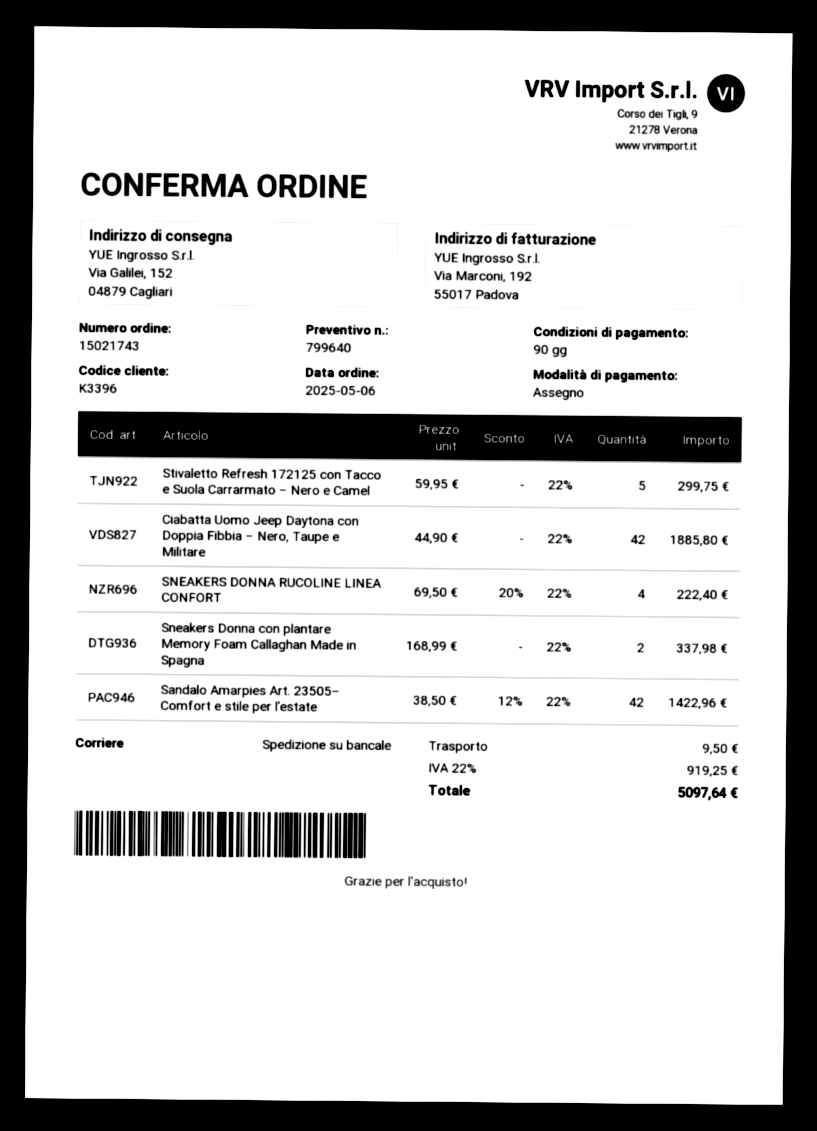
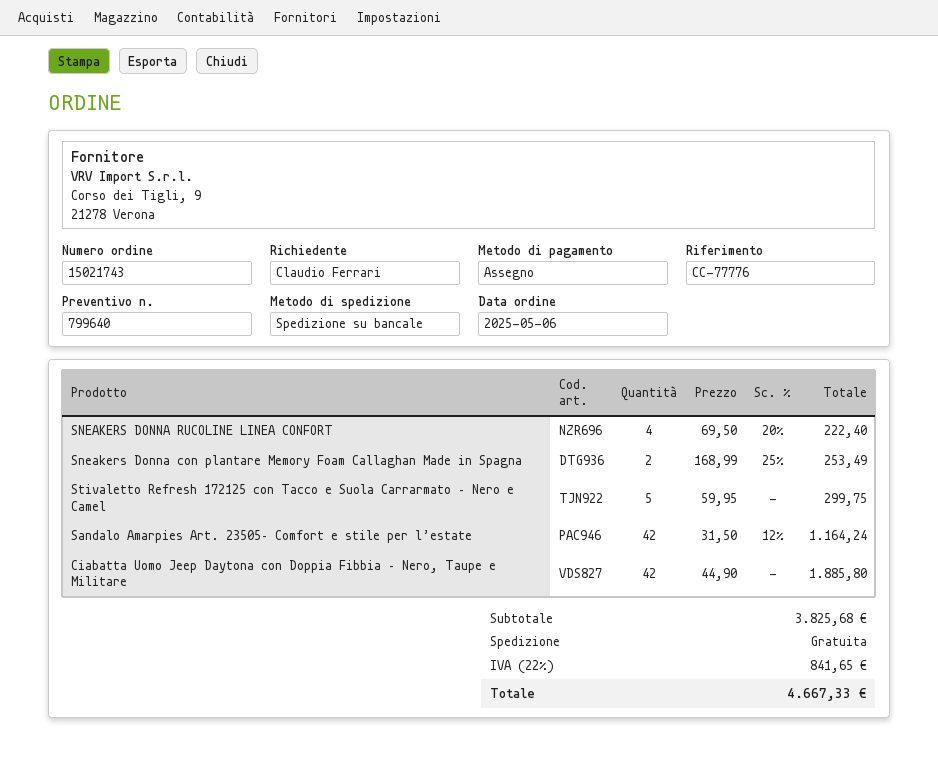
Sneakers Donna con plantare Memory Foam Callaghan Made in Spagna: 2 x 168.99 = 337.98 -> 2 x 168.99 - 25% = 253.49
Sandalo Amarpies Art. 23505– Comfort e stile per l’estate: 42 x 38.50 - 12% = 1422.96 -> 42 x 31.50 - 12% = 1164.24
shipping: 9.50 -> 0.00
tax: 22% = 919.25 -> 22% = 841.65
total: 5097.64 -> 4667.33

